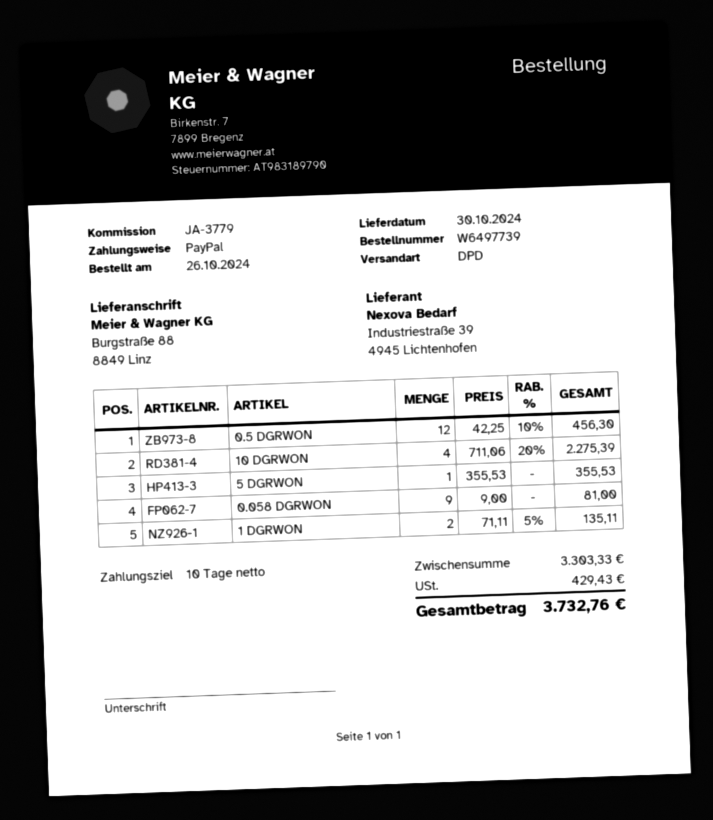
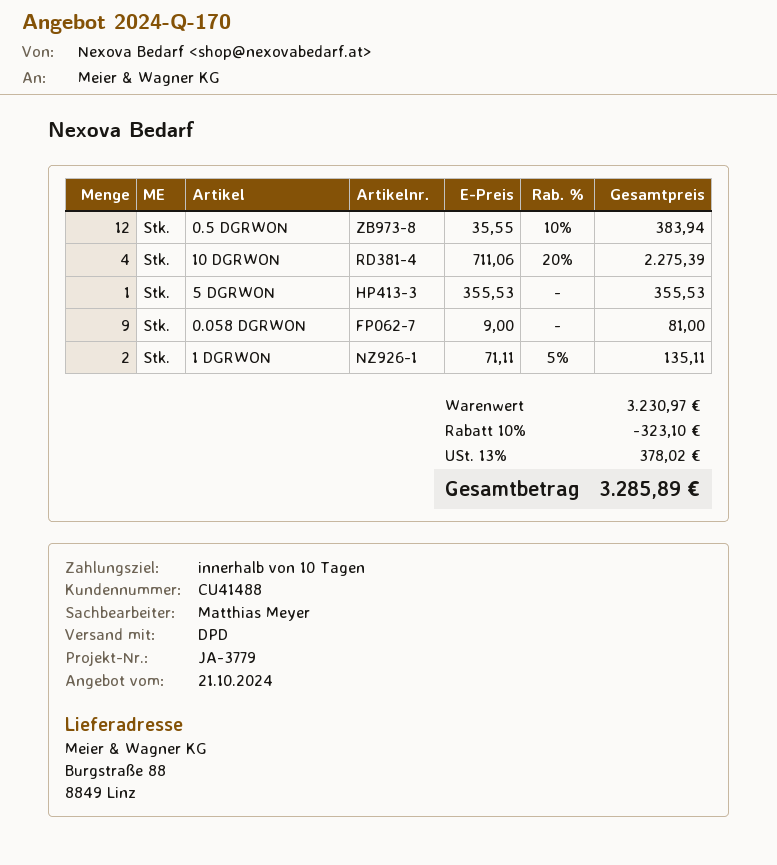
0.5 DGRWON: 12 x 42.25 - 10% = 456.30 -> 12 x 35.55 - 10% = 383.94
subtotal: 3303.33 -> 3230.97
discount: none -> 10% = 323.10
tax: 429.43 -> 378.02
total: 3732.76 -> 3285.89

